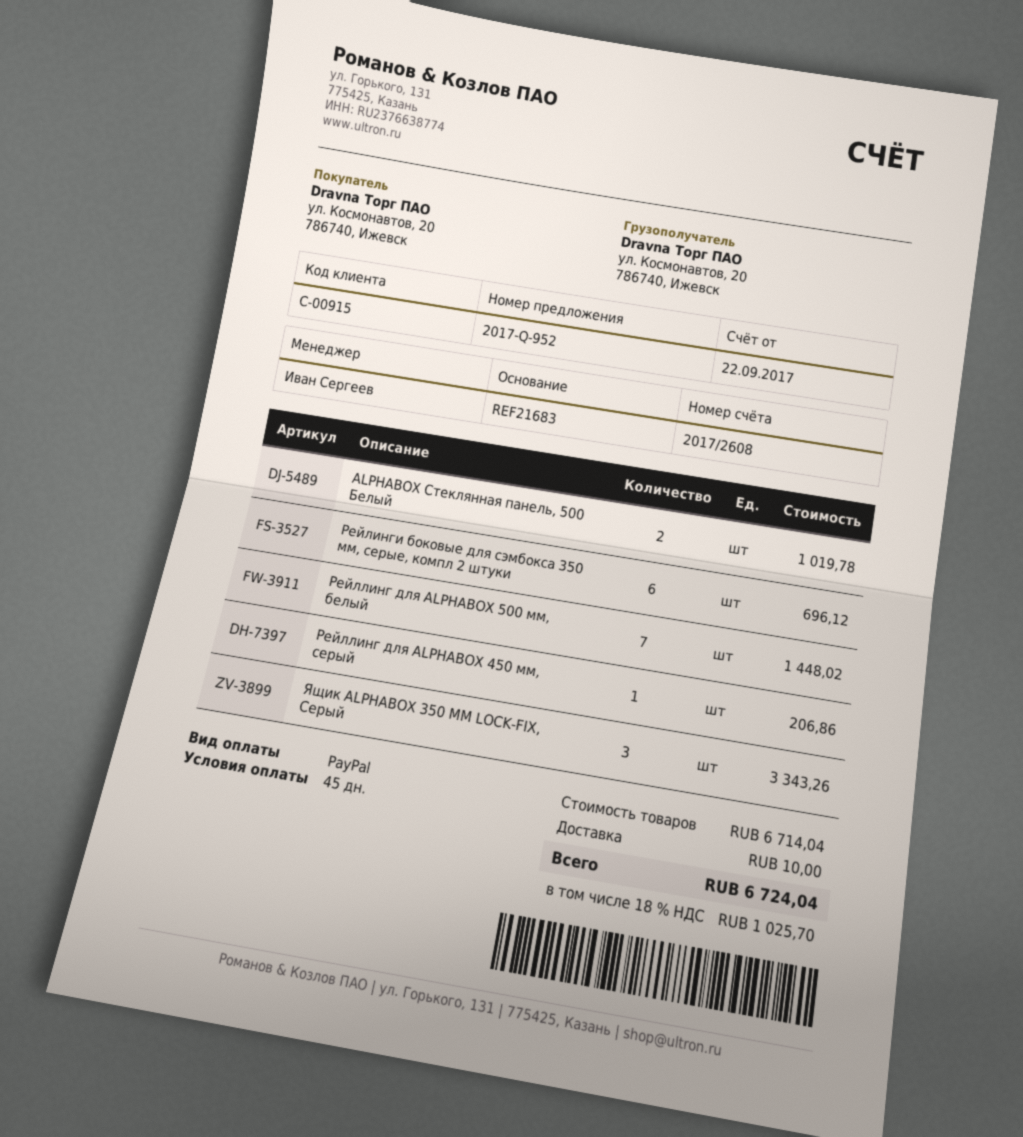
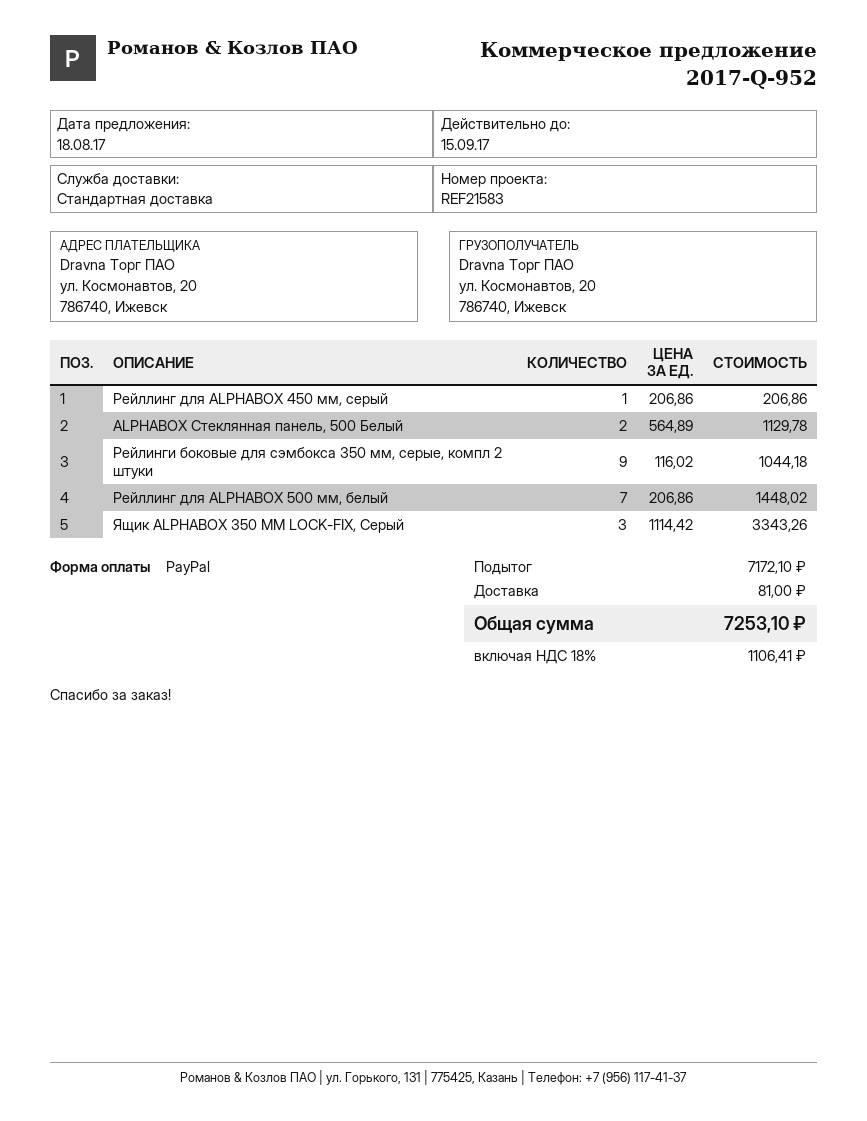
reference: REF21683 -> REF21583
ALPHABOX Стеклянная панель, 500 Белый: 2 for 1019.78 -> 2 for 1129.78
Рейлинги боковые для сэмбокса 350 мм, серые, компл 2 штуки: 6 for 696.12 -> 9 for 1044.18
subtotal: 6714.04 -> 7172.10
shipping: 10.00 -> 81.00
tax: 18% = 1025.70 -> 18% = 1106.41
total: 6724.04 -> 7253.10

